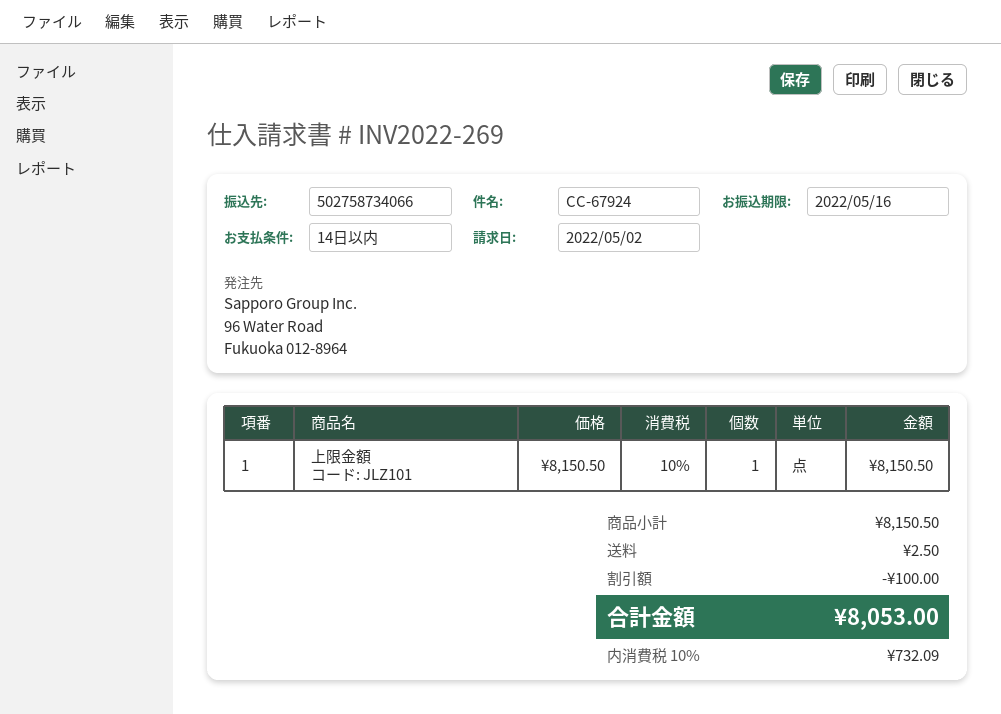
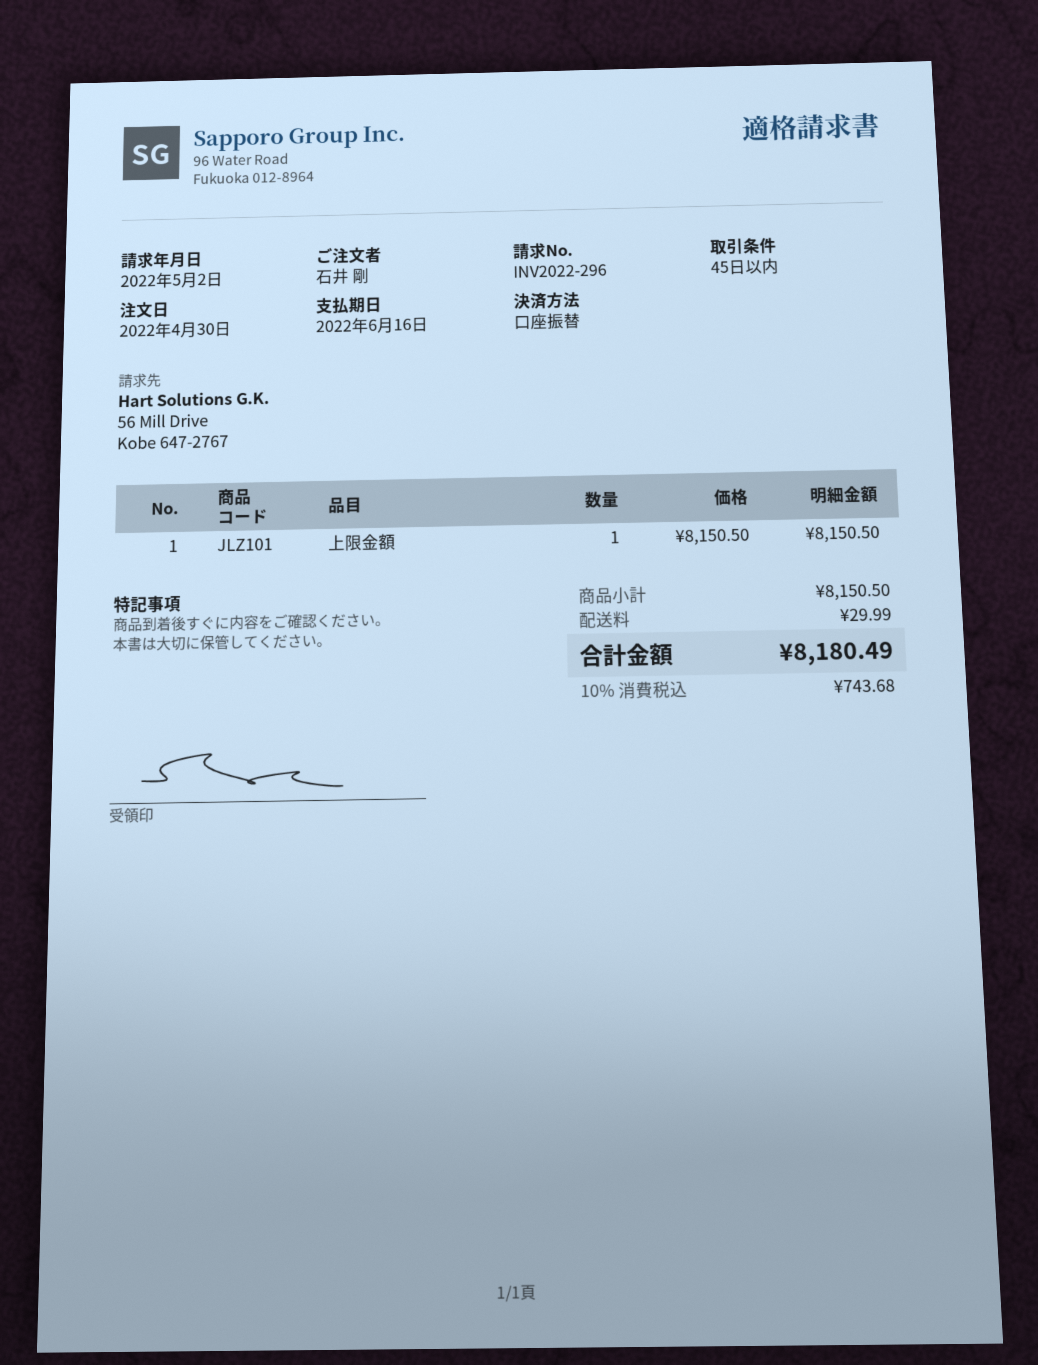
invoice number: INV2022-269 -> INV2022-296
payment terms: 14 days -> 45 days
due date: 2022-05-16 -> 2022-06-16
discount: 100.00 -> none
shipping: 2.50 -> 29.99
tax: 10% = 732.09 -> 10% = 743.68
total: 8053.00 -> 8180.49

